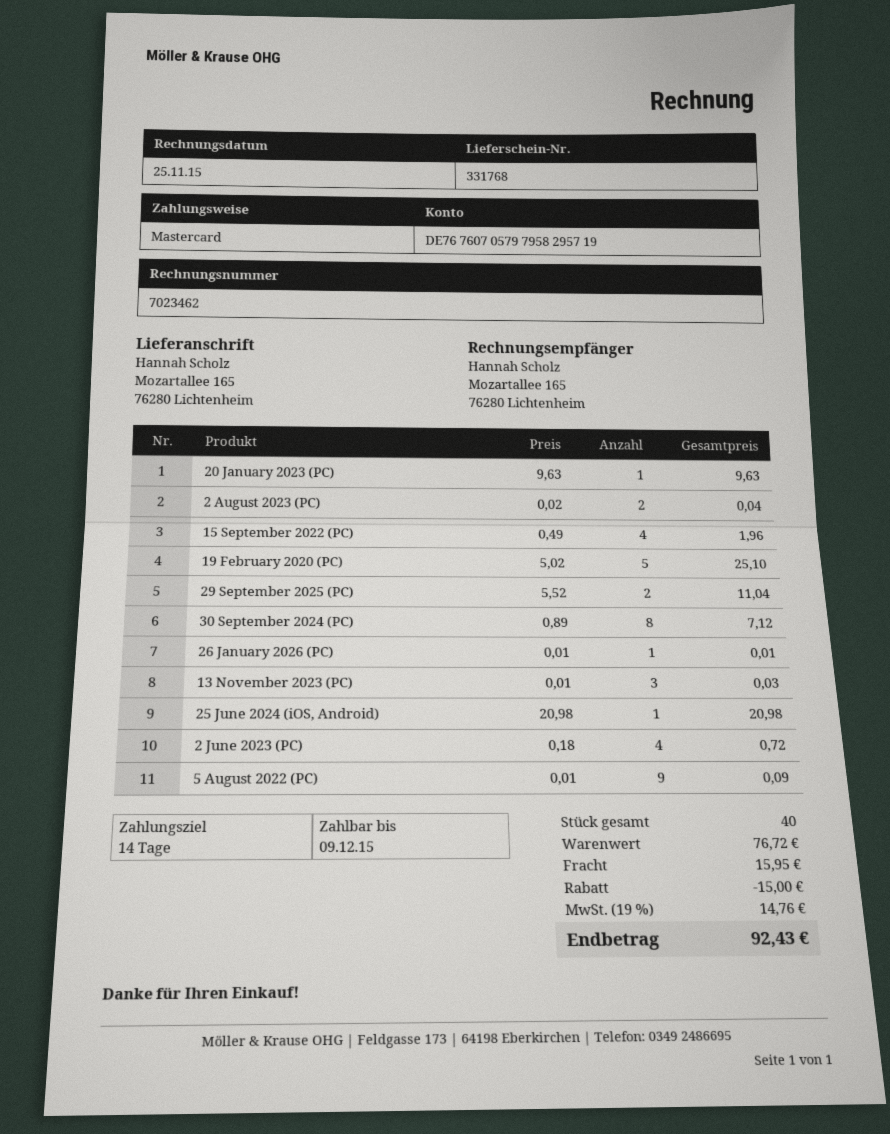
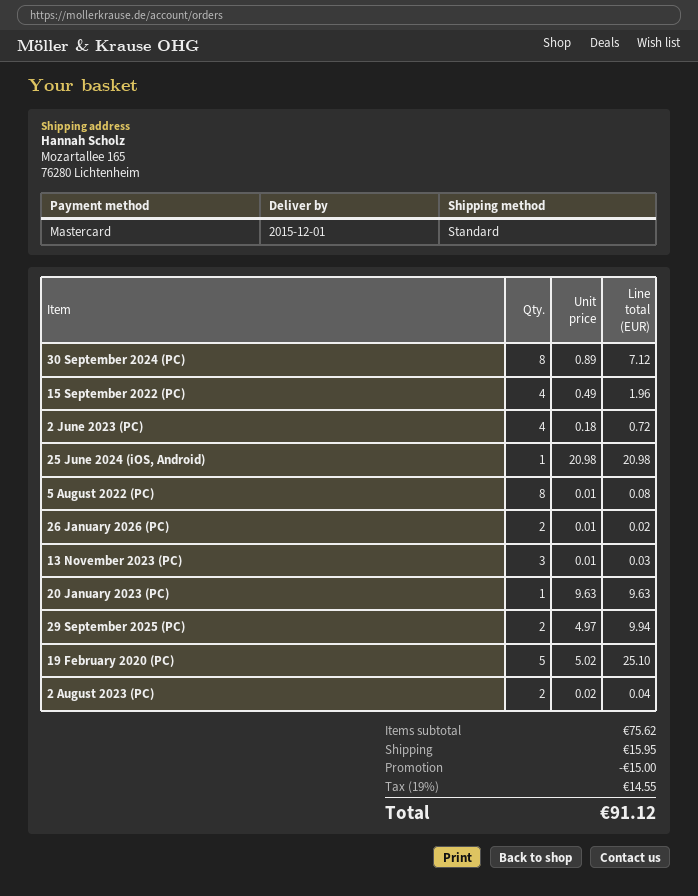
29 September 2025 (PC): 2 x 5.52 = 11.04 -> 2 x 4.97 = 9.94
26 January 2026 (PC): 1 x 0.01 = 0.01 -> 2 x 0.01 = 0.02
5 August 2022 (PC): 9 x 0.01 = 0.09 -> 8 x 0.01 = 0.08
subtotal: 76.72 -> 75.62
tax: 19% = 14.76 -> 19% = 14.55
total: 92.43 -> 91.12

